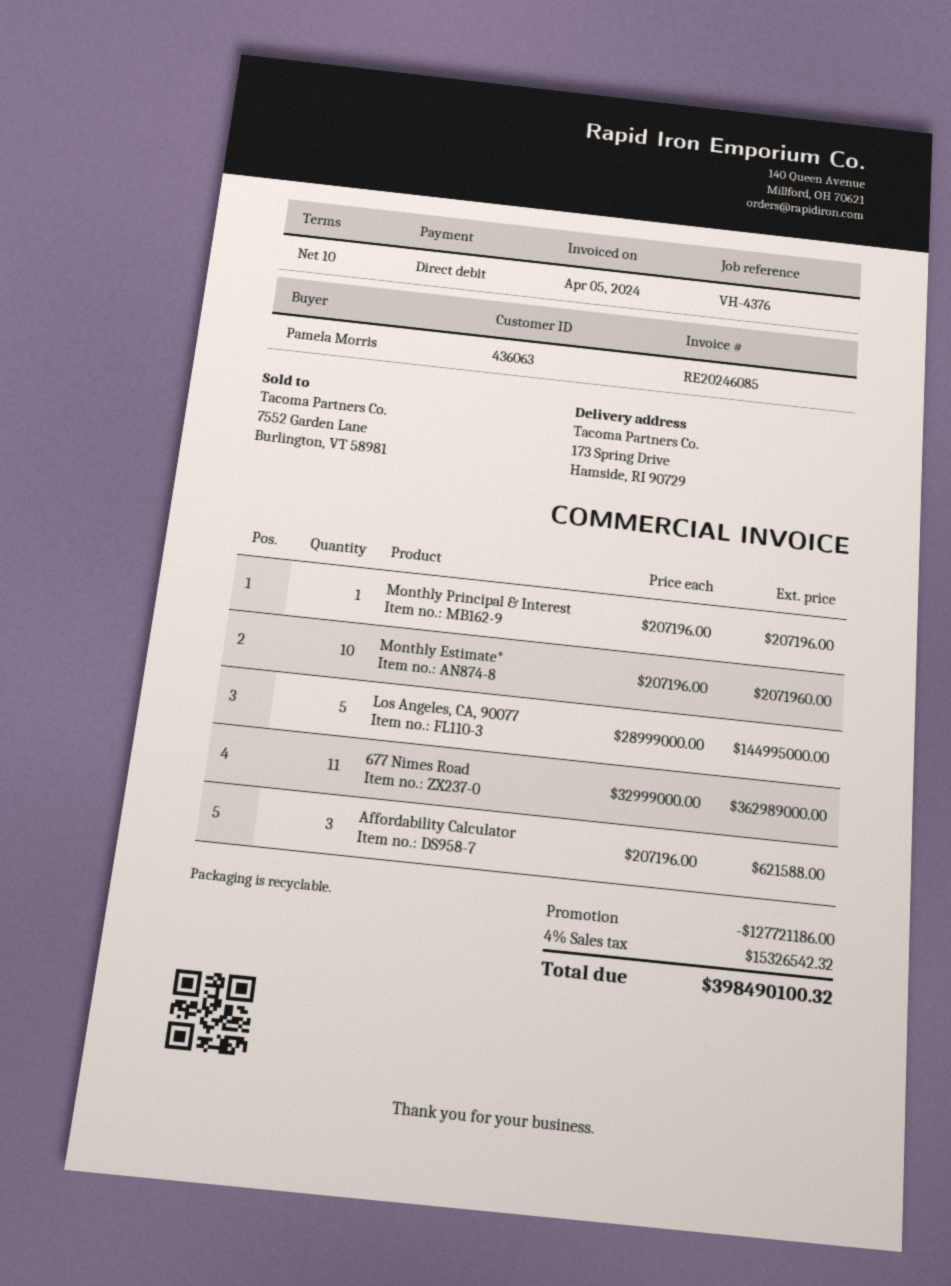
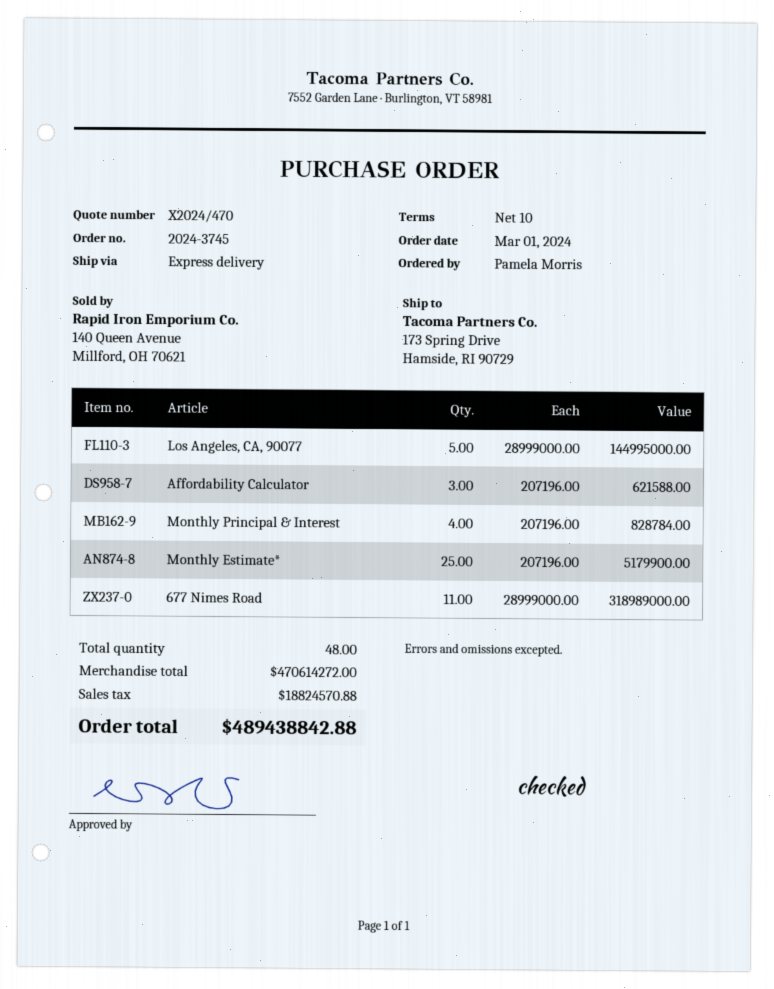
Monthly Principal & Interest: 1 x 207196.00 = 207196.00 -> 4 x 207196.00 = 828784.00
Monthly Estimate*: 10 x 207196.00 = 2071960.00 -> 25 x 207196.00 = 5179900.00
677 Nimes Road: 11 x 32999000.00 = 362989000.00 -> 11 x 28999000.00 = 318989000.00
discount: 127721186.00 -> none
tax: 15326542.32 -> 18824570.88
total: 398490100.32 -> 489438842.88

